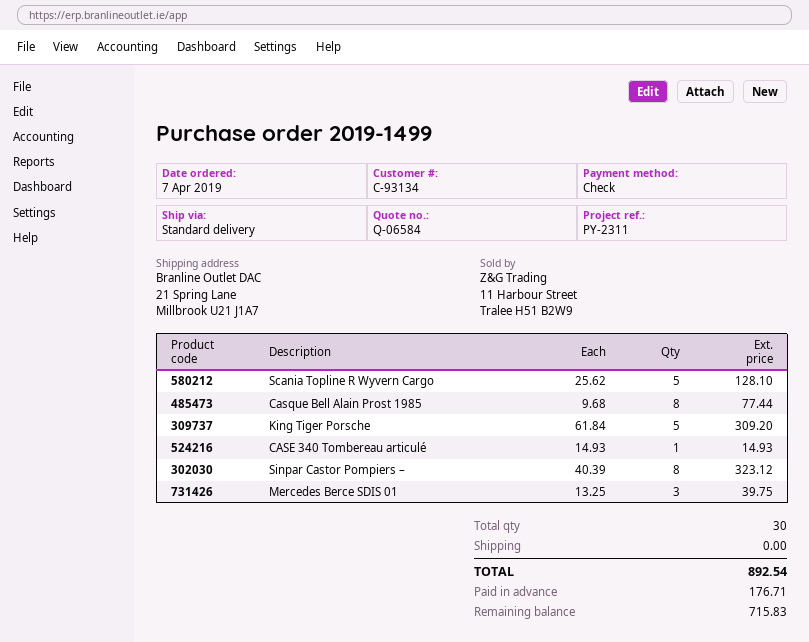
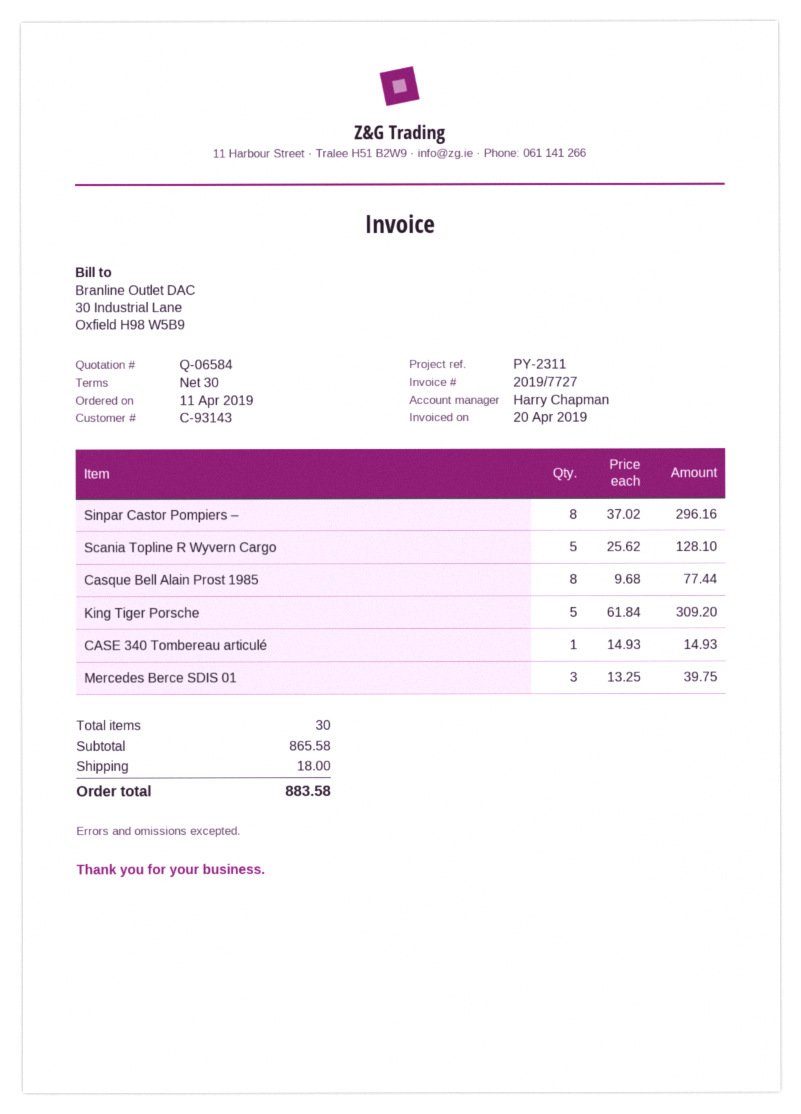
order date: 2019-04-07 -> 2019-04-11
customer number: C-93134 -> C-93143
Sinpar Castor Pompiers –: 8 x 40.39 = 323.12 -> 8 x 37.02 = 296.16
shipping: 0.00 -> 18.00
total: 892.54 -> 883.58

